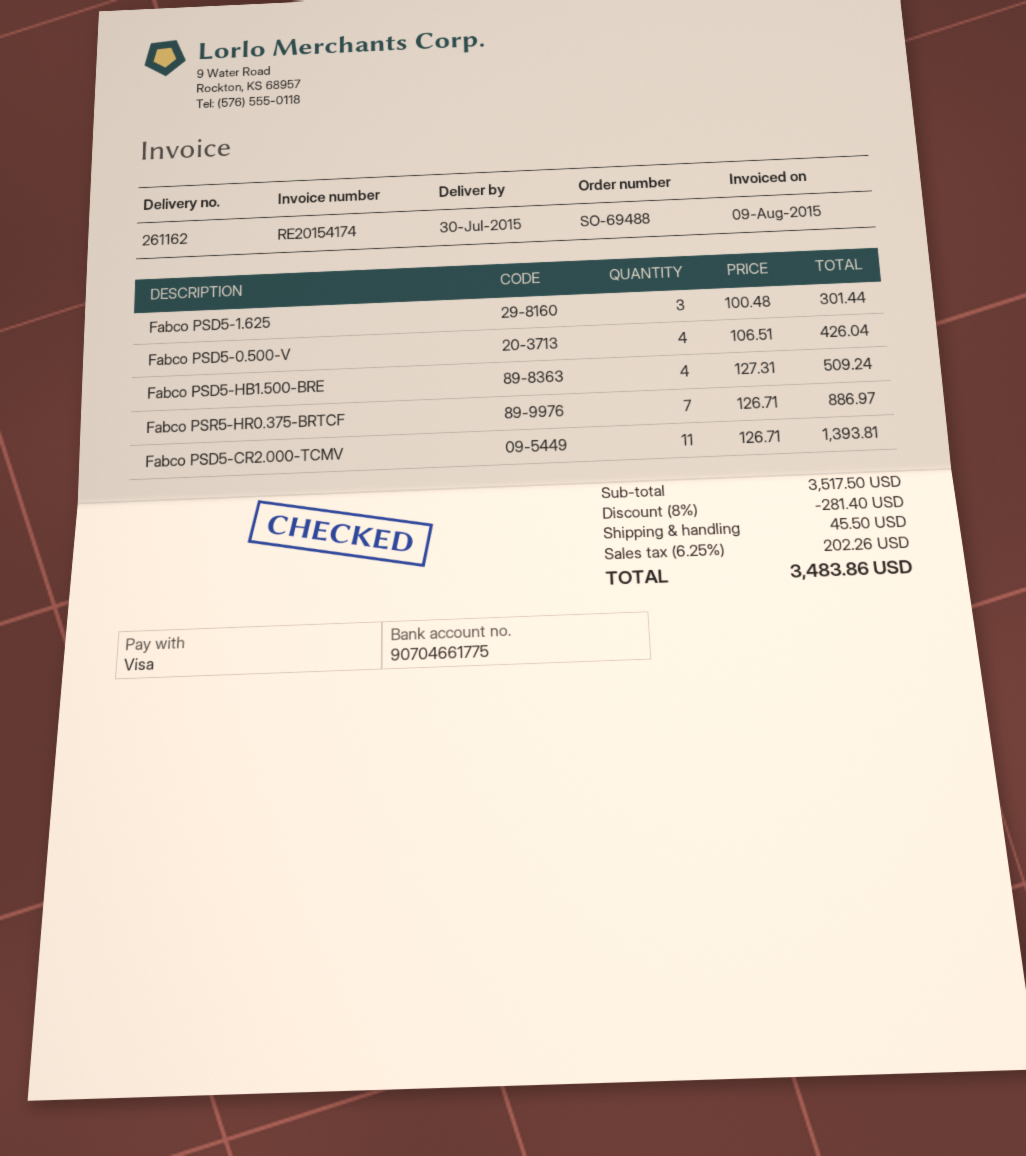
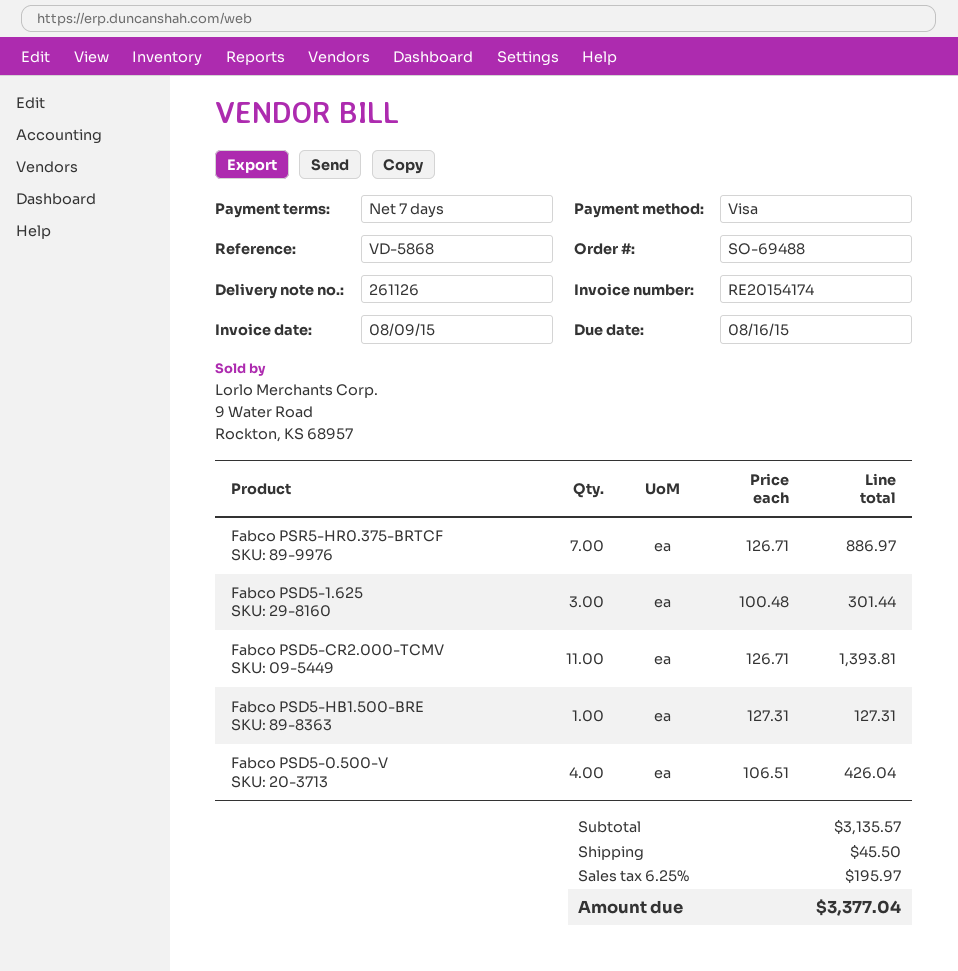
delivery note number: 261162 -> 261126
Fabco PSD5-HB1.500-BRE: 4 x 127.31 = 509.24 -> 1 x 127.31 = 127.31
subtotal: 3517.50 -> 3135.57
discount: 8% = 281.40 -> none
tax: 6.25% = 202.26 -> 6.25% = 195.97
total: 3483.86 -> 3377.04

